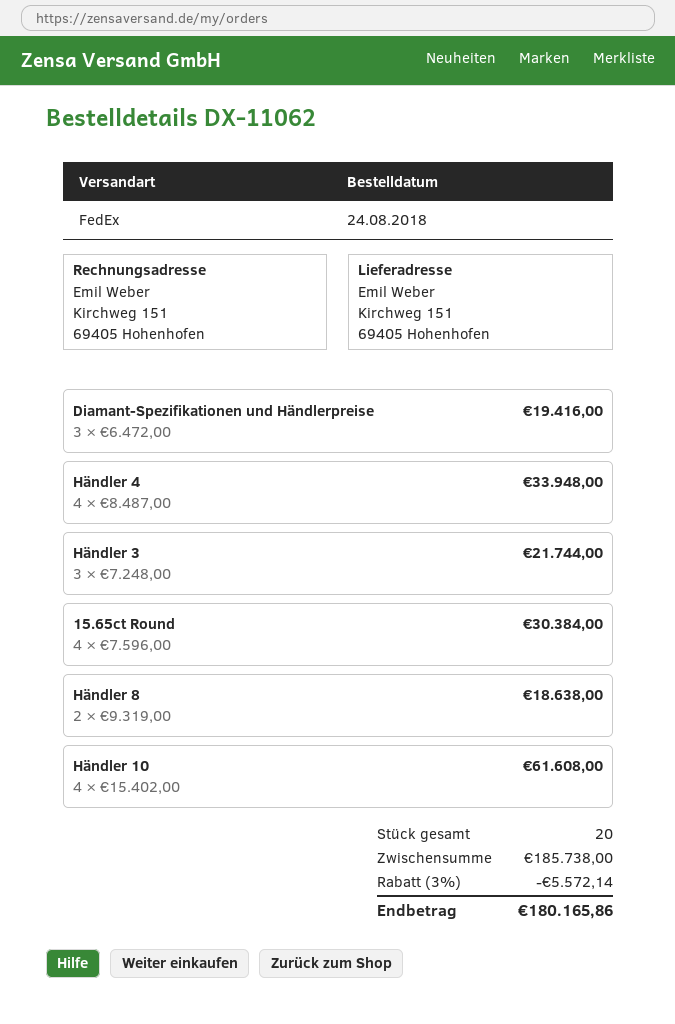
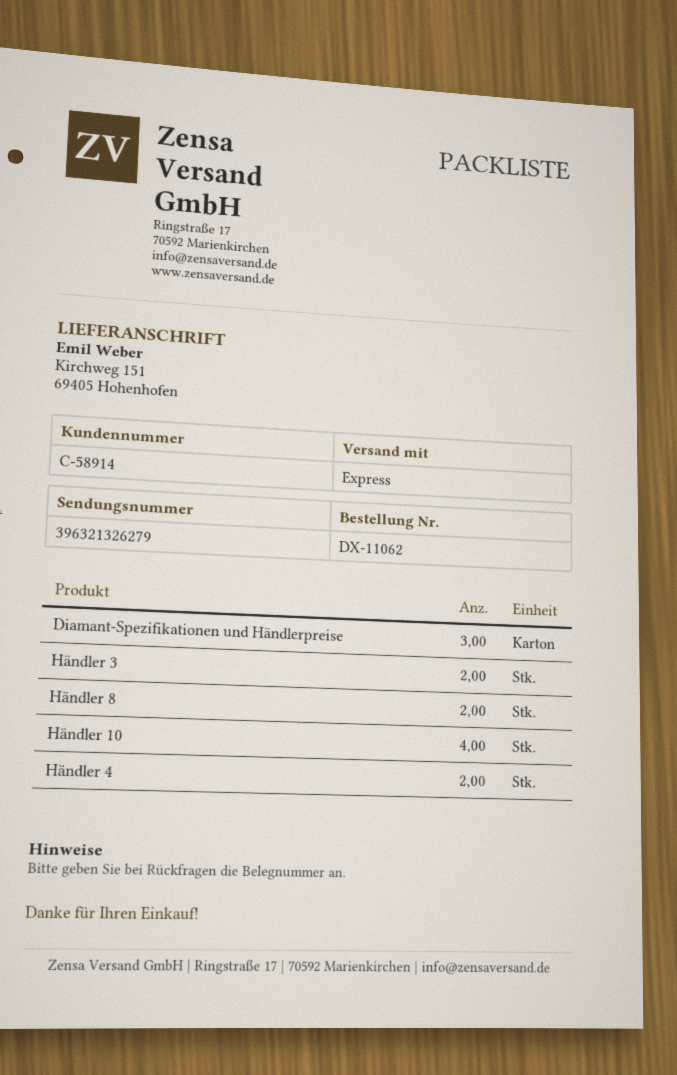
shipping method: FedEx -> express
Händler 4: 4 -> 2
Händler 3: 3 -> 2
15.65ct Round: 4 -> none

